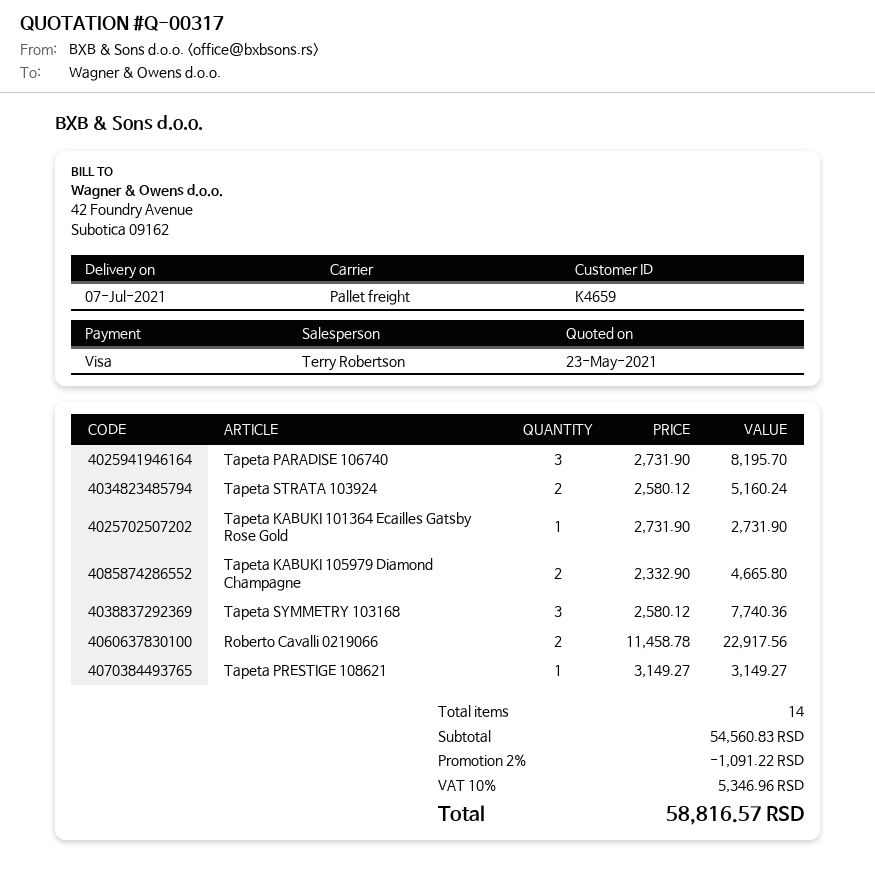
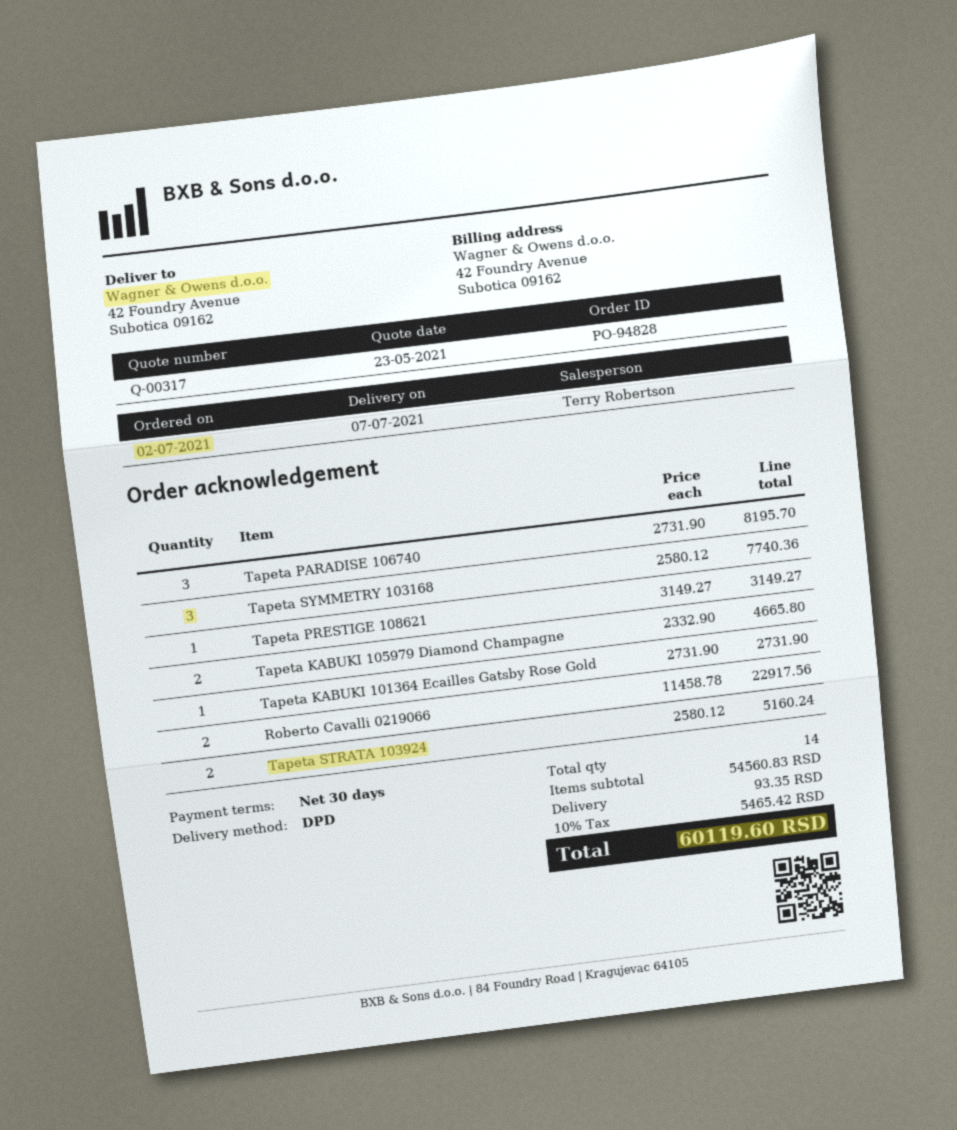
shipping method: pallet freight -> DPD
discount: 2% = 1091.22 -> none
shipping: none -> 93.35
tax: 10% = 5346.96 -> 10% = 5465.42
total: 58816.57 -> 60119.60

